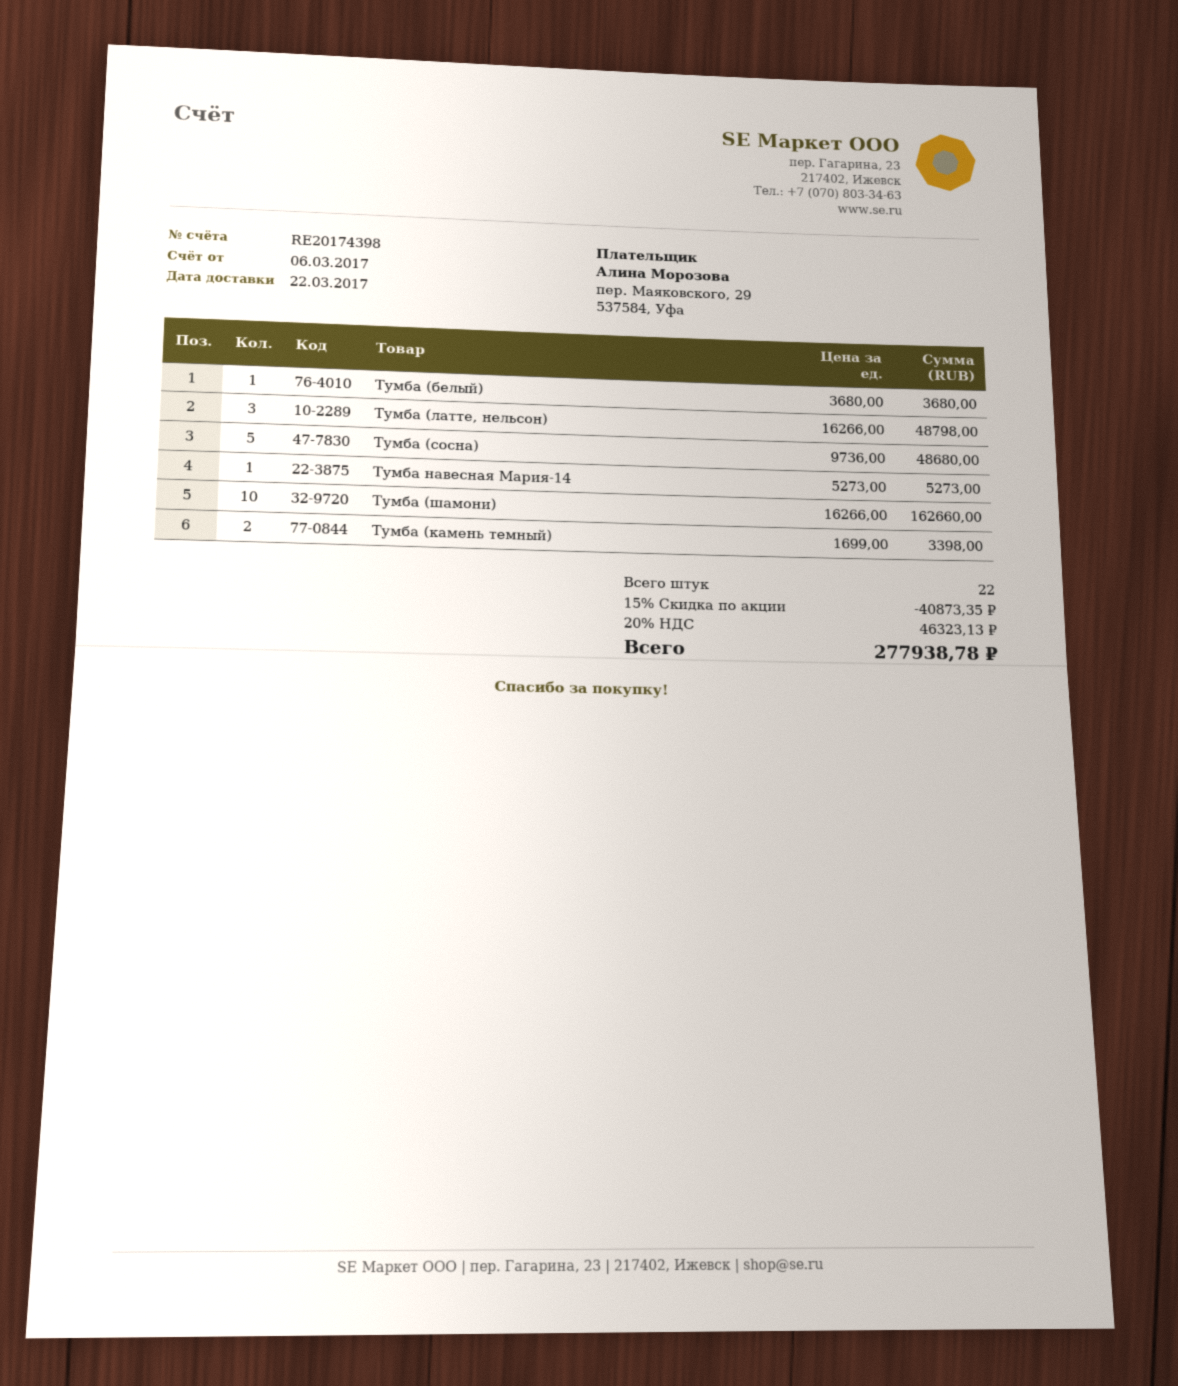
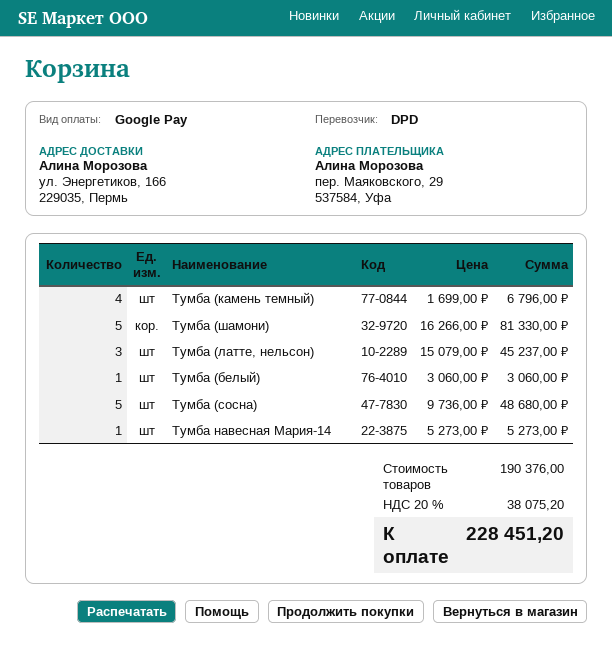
Тумба (белый): 1 x 3680.00 = 3680.00 -> 1 x 3060.00 = 3060.00
Тумба (латте, нельсон): 3 x 16266.00 = 48798.00 -> 3 x 15079.00 = 45237.00
Тумба (шамони): 10 x 16266.00 = 162660.00 -> 5 x 16266.00 = 81330.00
Тумба (камень темный): 2 x 1699.00 = 3398.00 -> 4 x 1699.00 = 6796.00
discount: 15% = 40873.35 -> none
tax: 20% = 46323.13 -> 20% = 38075.20
total: 277938.78 -> 228451.20

